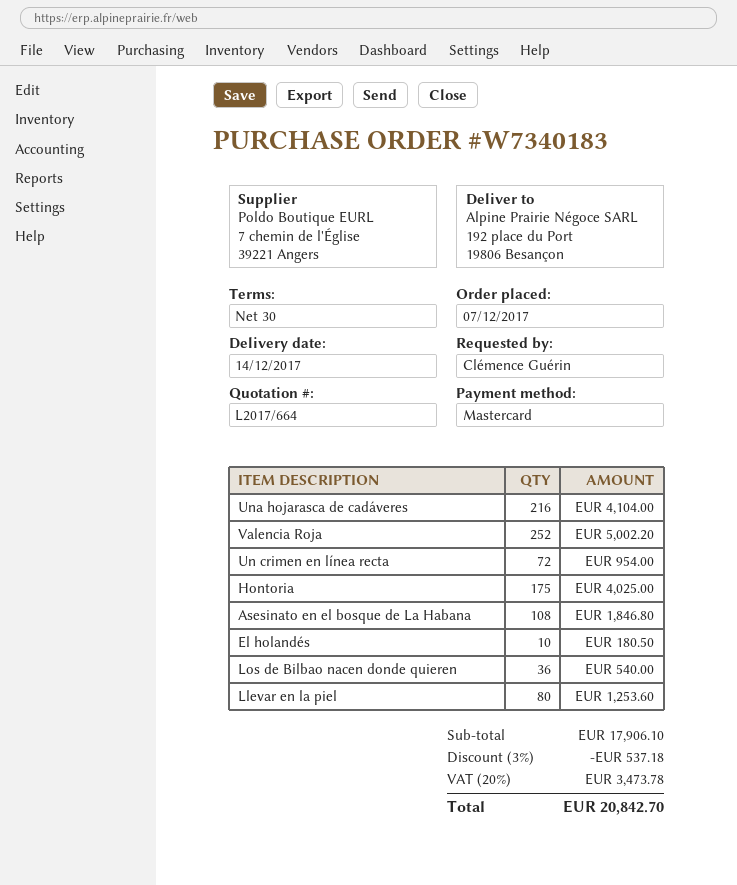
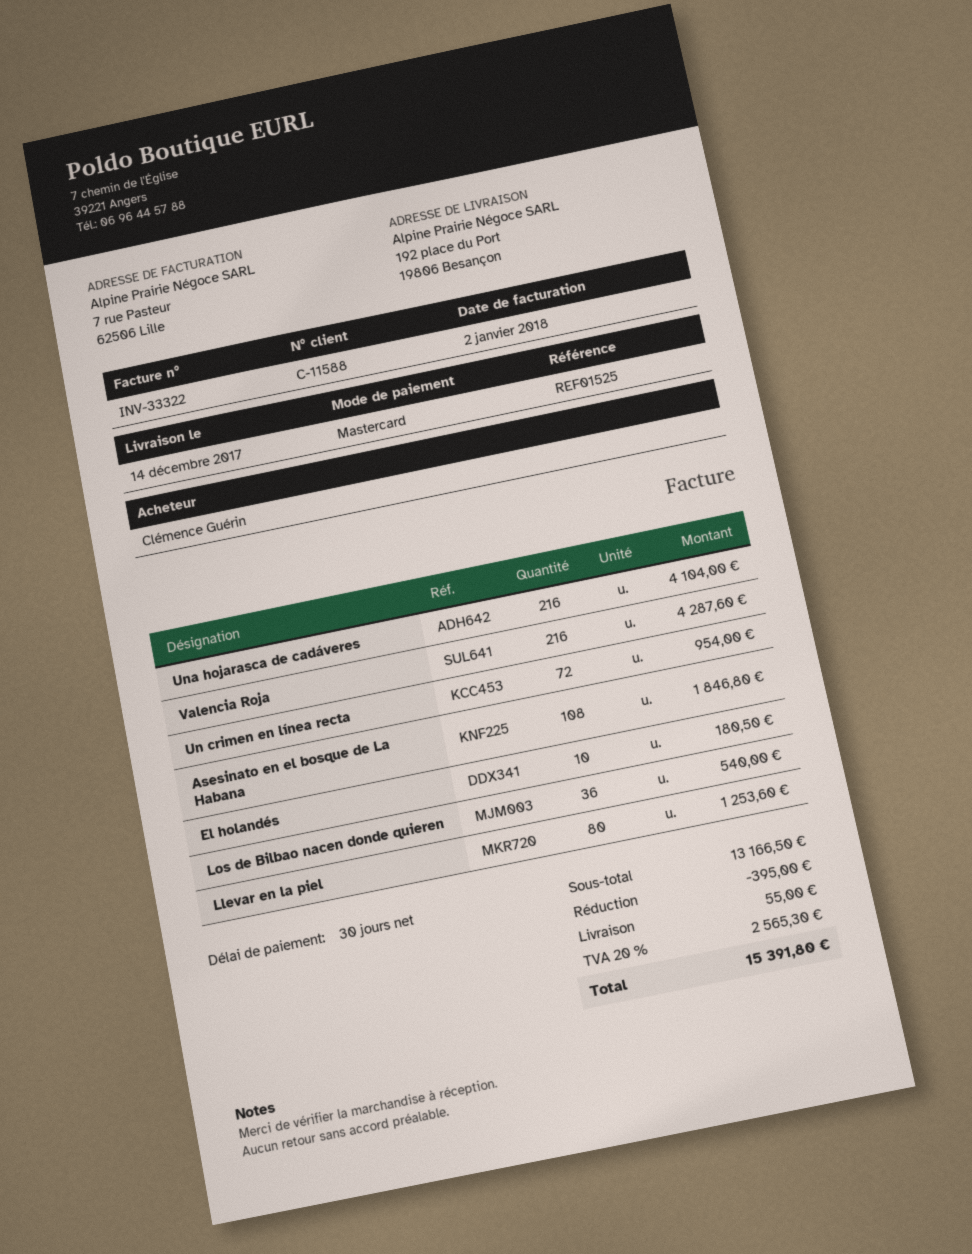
Valencia Roja: 252 for 5002.20 -> 216 for 4287.60
Hontoria: 175 for 4025.00 -> none
subtotal: 17906.10 -> 13166.50
discount: 537.18 -> 395.00
shipping: none -> 55.00
tax: 20% = 3473.78 -> 20% = 2565.30
total: 20842.70 -> 15391.80

